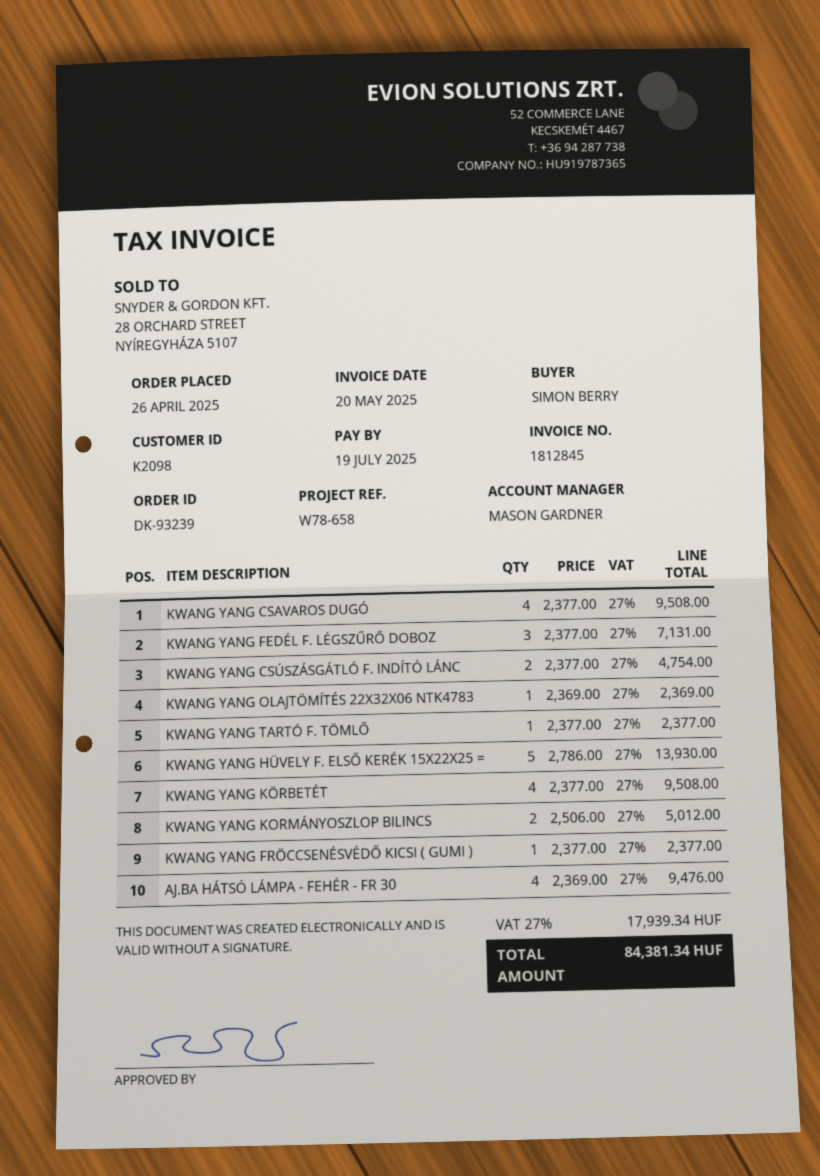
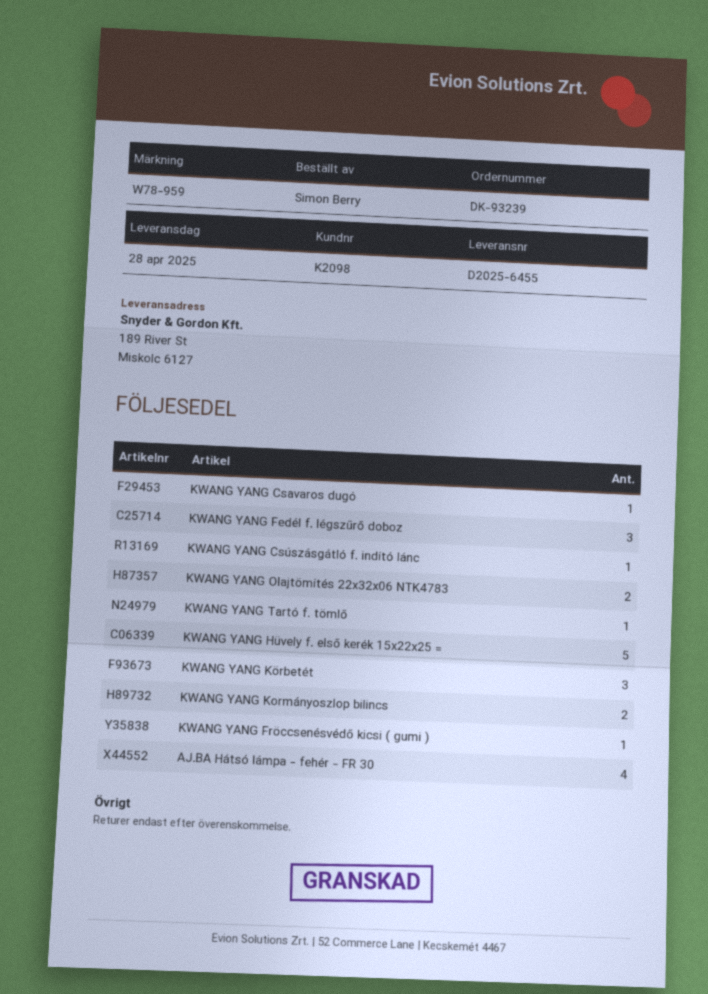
reference: W78-658 -> W78-959
KWANG YANG CSAVAROS DUGÓ: 4 -> 1
KWANG YANG CSÚSZÁSGÁTLÓ F. INDÍTÓ LÁNC: 2 -> 1
KWANG YANG OLAJTÖMÍTÉS 22X32X06 NTK4783: 1 -> 2
KWANG YANG KÖRBETÉT: 4 -> 3

